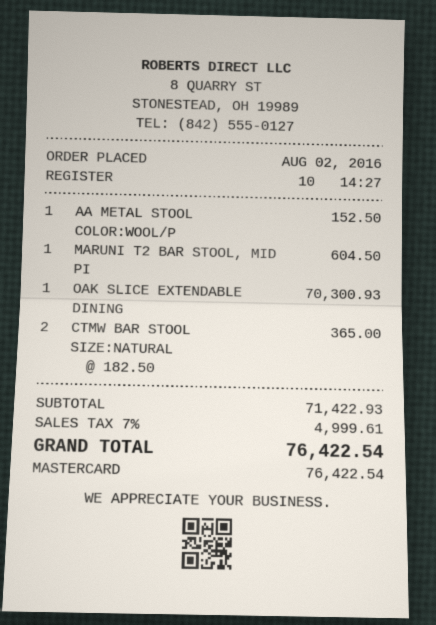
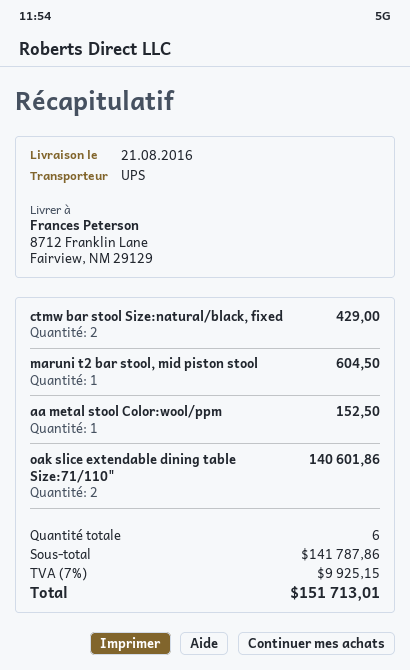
OAK SLICE EXTENDABLE DINING: 1 for 70300.93 -> 2 for 140601.86
CTMW BAR STOOL SIZE:NATURAL: 2 for 365.00 -> 2 for 429.00
subtotal: 71422.93 -> 141787.86
tax: 7% = 4999.61 -> 7% = 9925.15
total: 76422.54 -> 151713.01

